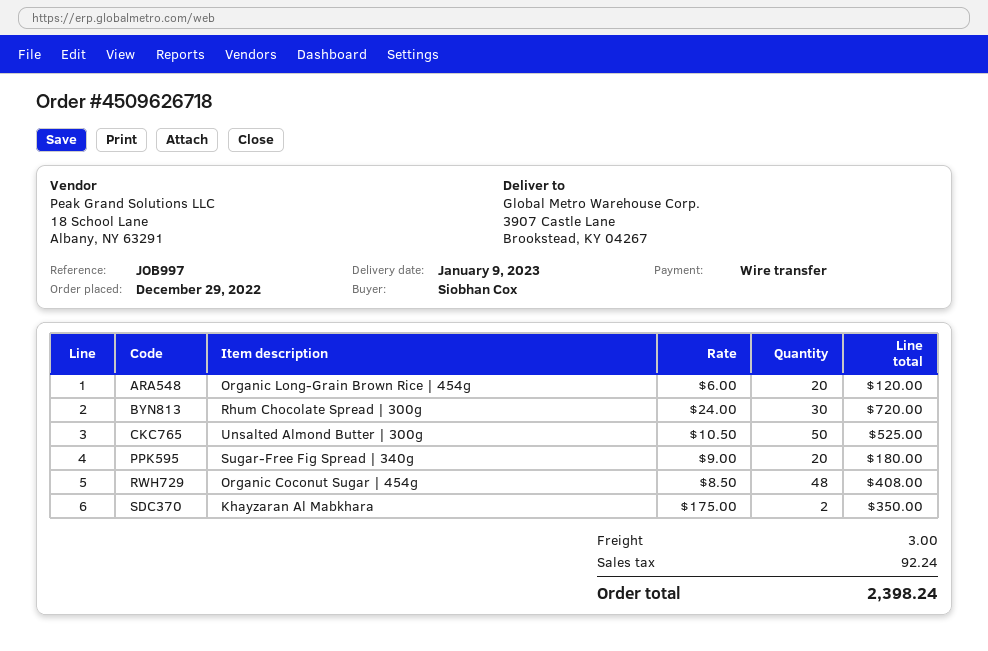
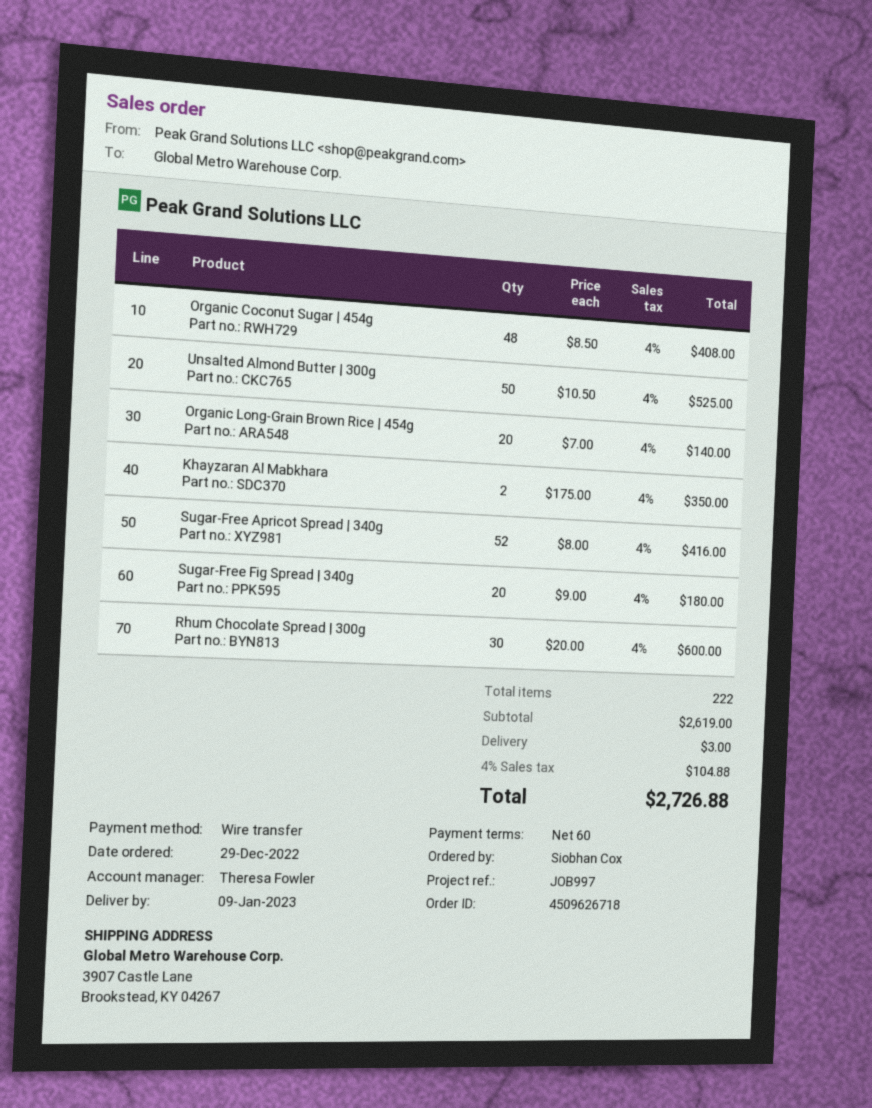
Organic Long-Grain Brown Rice | 454g: 20 x 6.00 = 120.00 -> 20 x 7.00 = 140.00
Rhum Chocolate Spread | 300g: 30 x 24.00 = 720.00 -> 30 x 20.00 = 600.00
Sugar-Free Apricot Spread | 340g: none -> 52 x 8.00 = 416.00
tax: 92.24 -> 104.88
total: 2398.24 -> 2726.88

